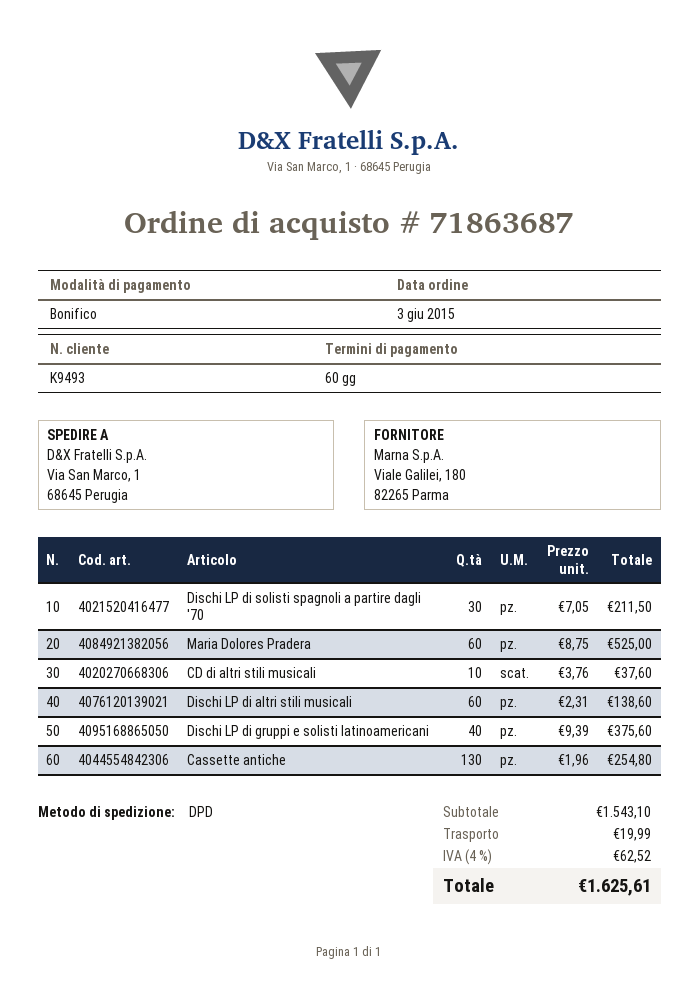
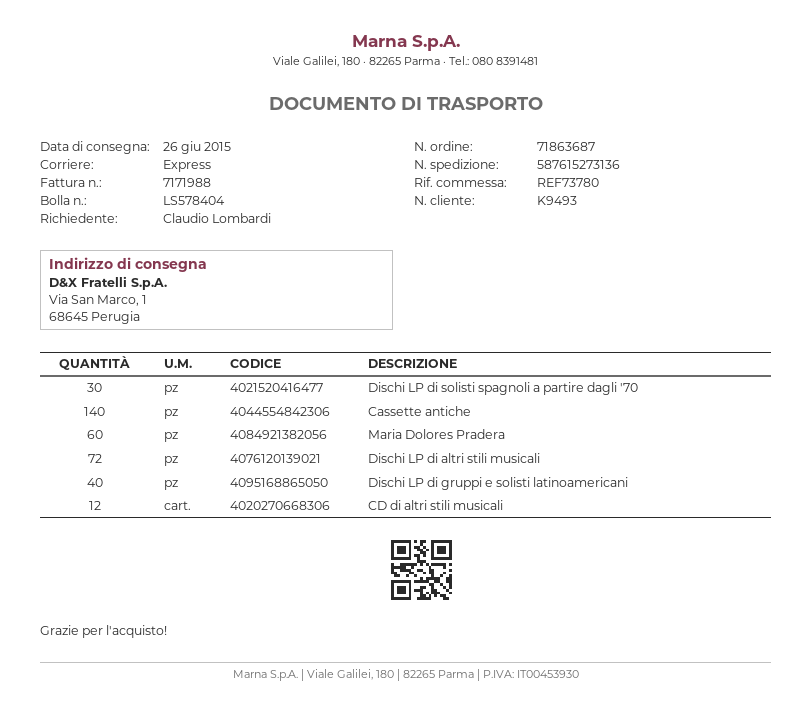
shipping method: DPD -> express
CD di altri stili musicali: 10 -> 12
Dischi LP di altri stili musicali: 60 -> 72
Cassette antiche: 130 -> 140

